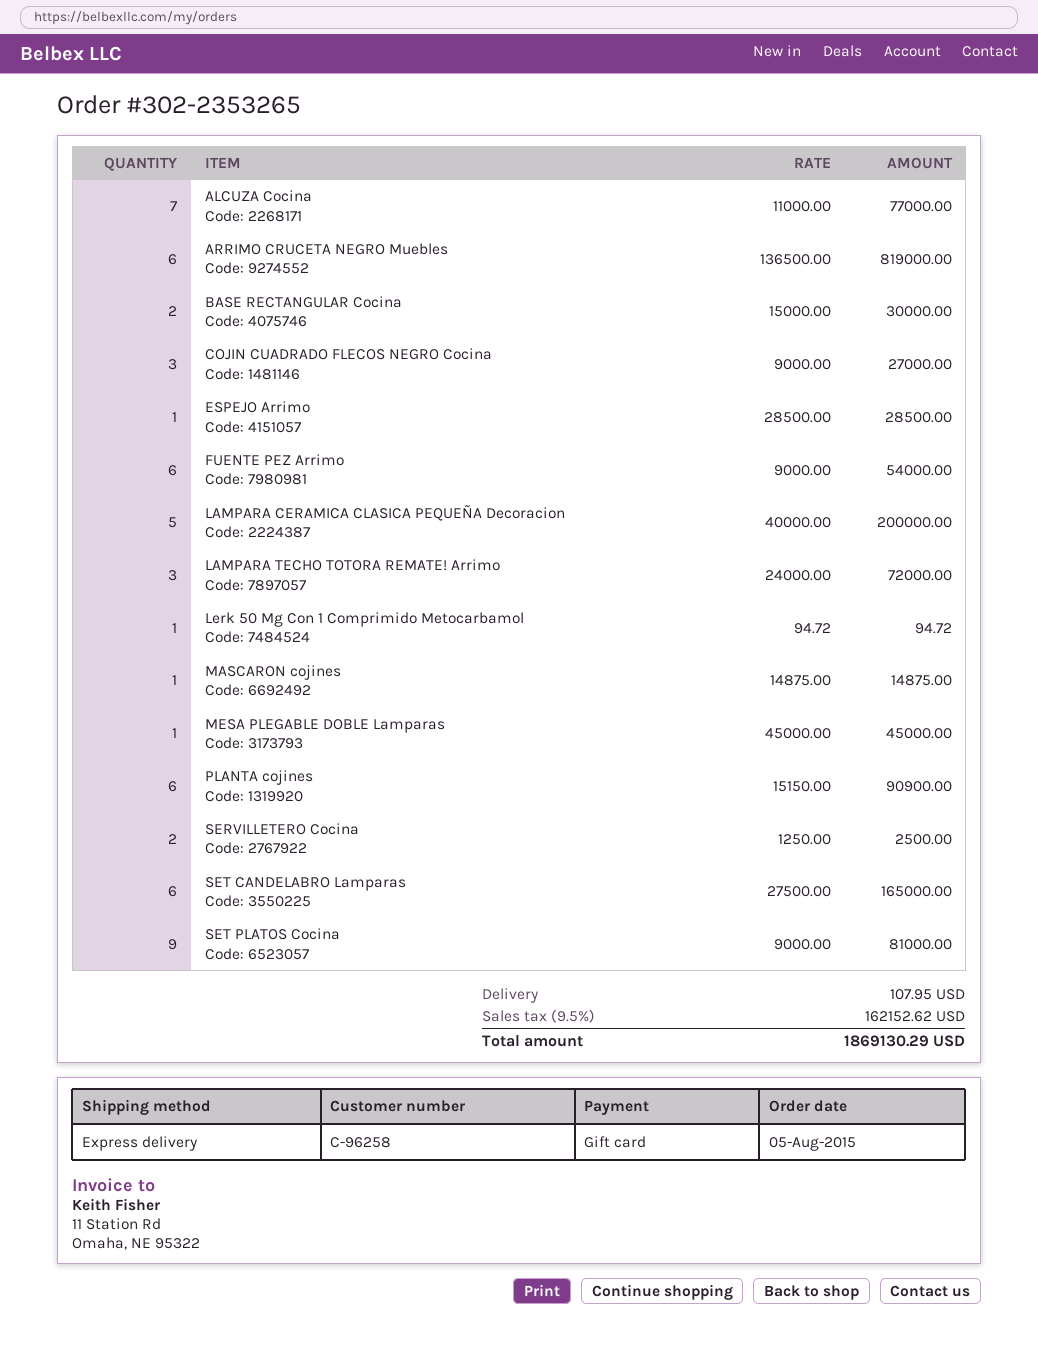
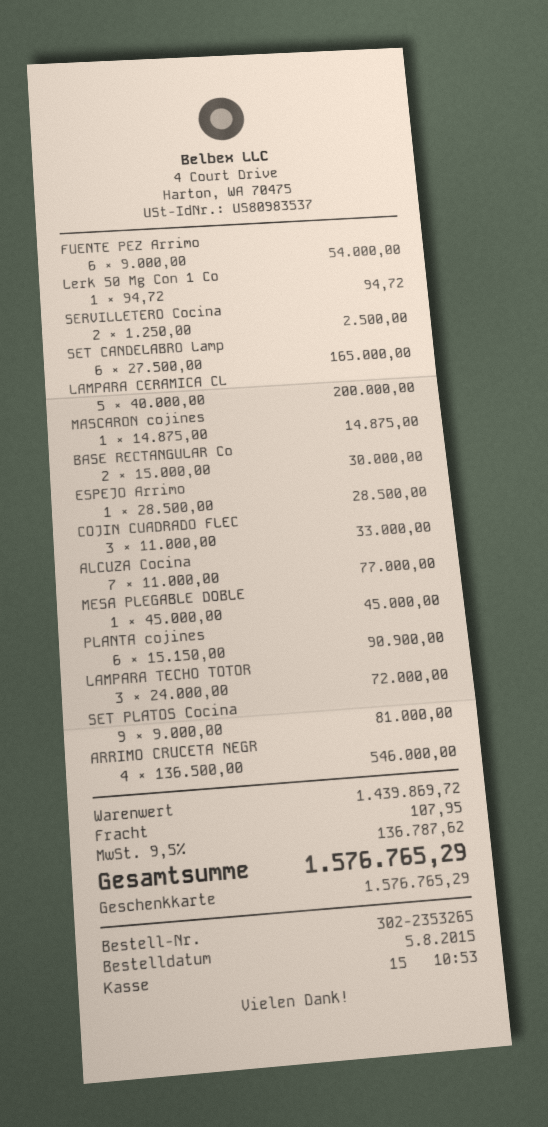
ARRIMO CRUCETA NEGRO Muebles: 6 x 136500.00 = 819000.00 -> 4 x 136500.00 = 546000.00
COJIN CUADRADO FLECOS NEGRO Cocina: 3 x 9000.00 = 27000.00 -> 3 x 11000.00 = 33000.00
tax: 9.5% = 162152.62 -> 9.5% = 136787.62
total: 1869130.29 -> 1576765.29

